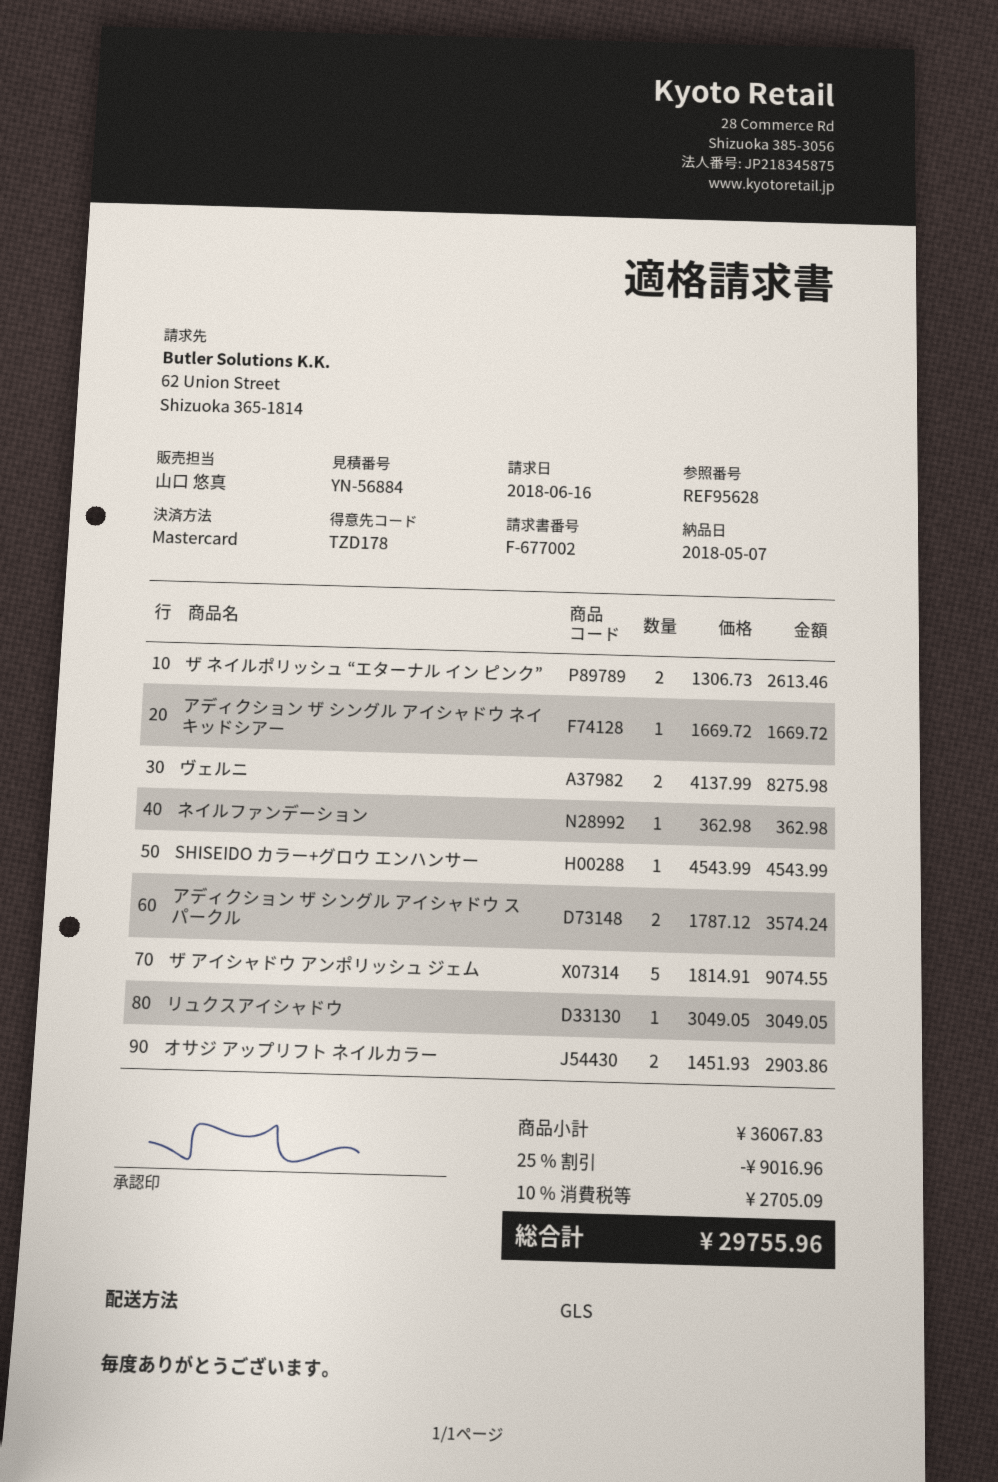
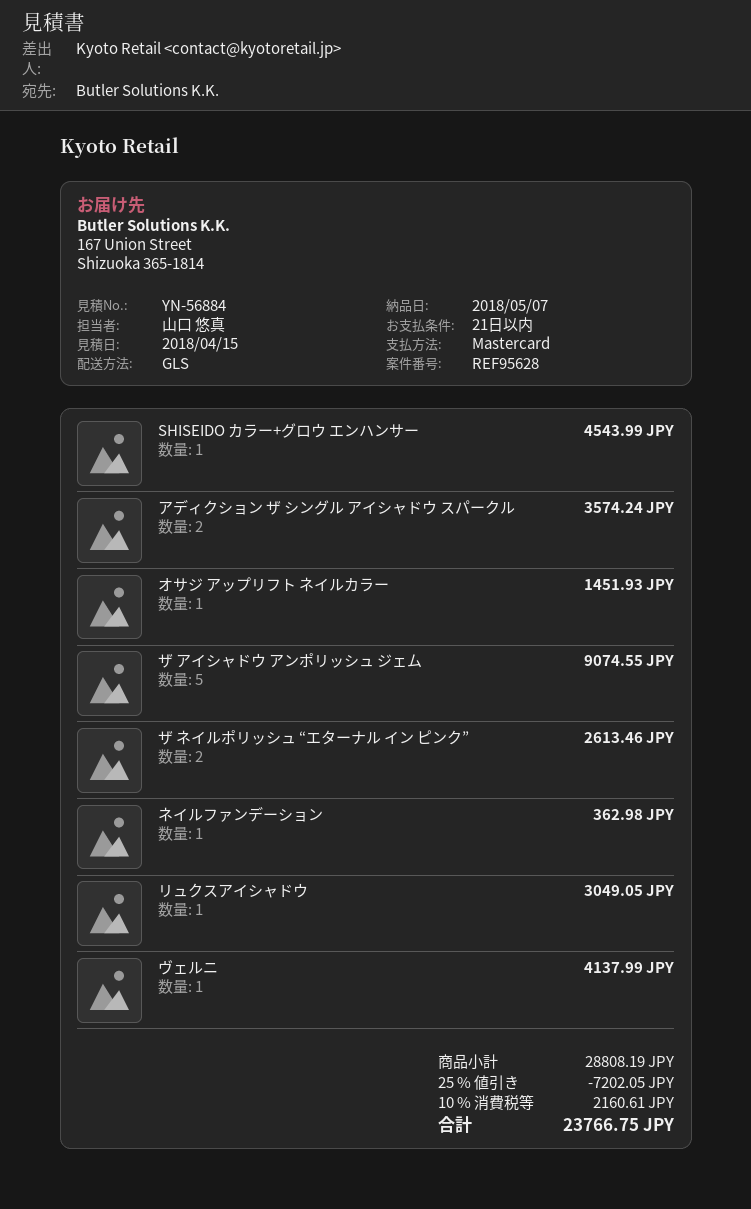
アディクション ザ シングル アイシャドウ ネイキッドシアー: 1 for 1669.72 -> none
ヴェルニ: 2 for 8275.98 -> 1 for 4137.99
オサジ アップリフト ネイルカラー: 2 for 2903.86 -> 1 for 1451.93
subtotal: 36067.83 -> 28808.19
discount: 25% = 9016.96 -> 25% = 7202.05
tax: 10% = 2705.09 -> 10% = 2160.61
total: 29755.96 -> 23766.75

